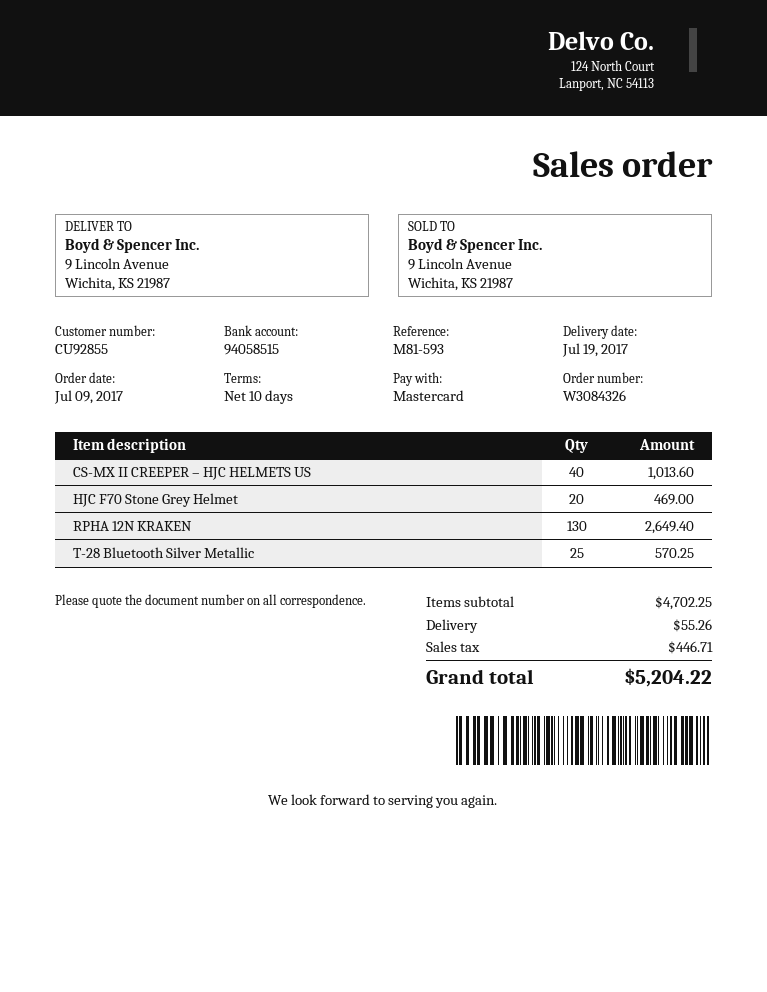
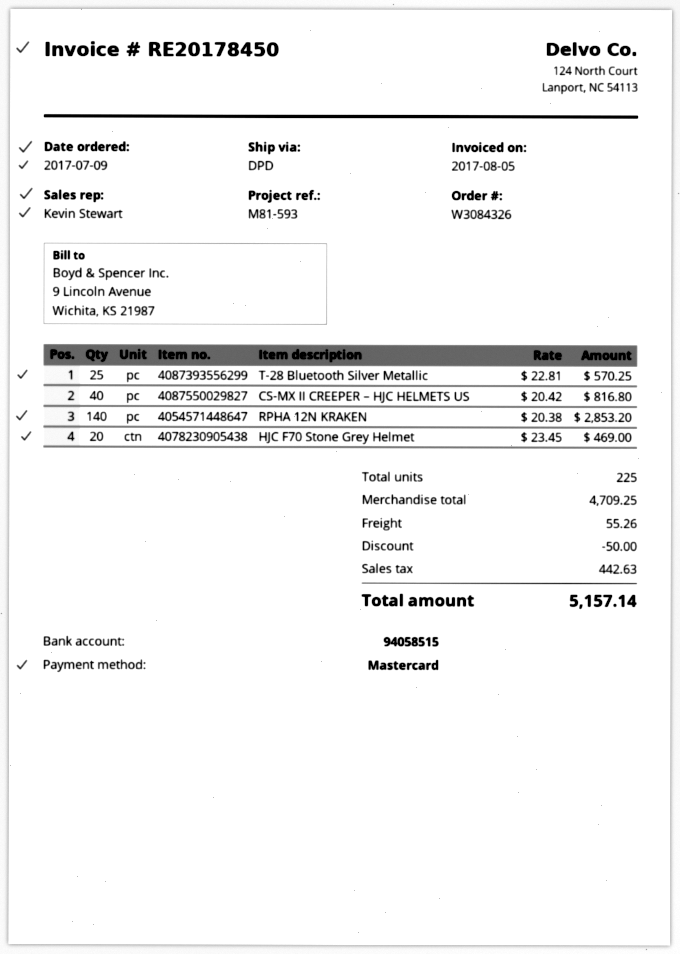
CS-MX II CREEPER – HJC HELMETS US: 40 for 1013.60 -> 40 for 816.80
RPHA 12N KRAKEN: 130 for 2649.40 -> 140 for 2853.20
subtotal: 4702.25 -> 4709.25
discount: none -> 50.00
tax: 446.71 -> 442.63
total: 5204.22 -> 5157.14

